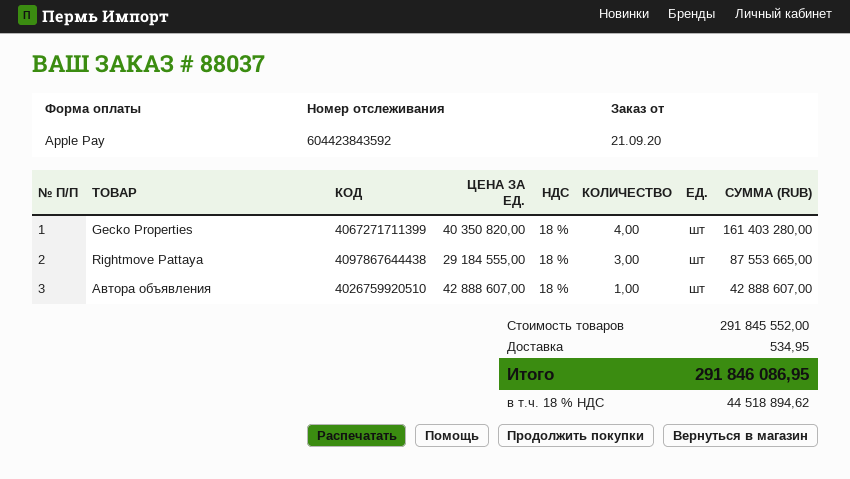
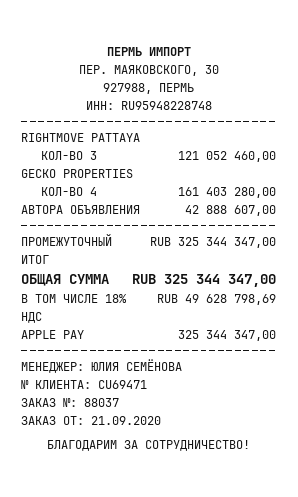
Rightmove Pattaya: 3 for 87553665.00 -> 3 for 121052460.00
subtotal: 291845552.00 -> 325344347.00
shipping: 534.95 -> none
tax: 18% = 44518894.62 -> 18% = 49628798.69
total: 291846086.95 -> 325344347.00

